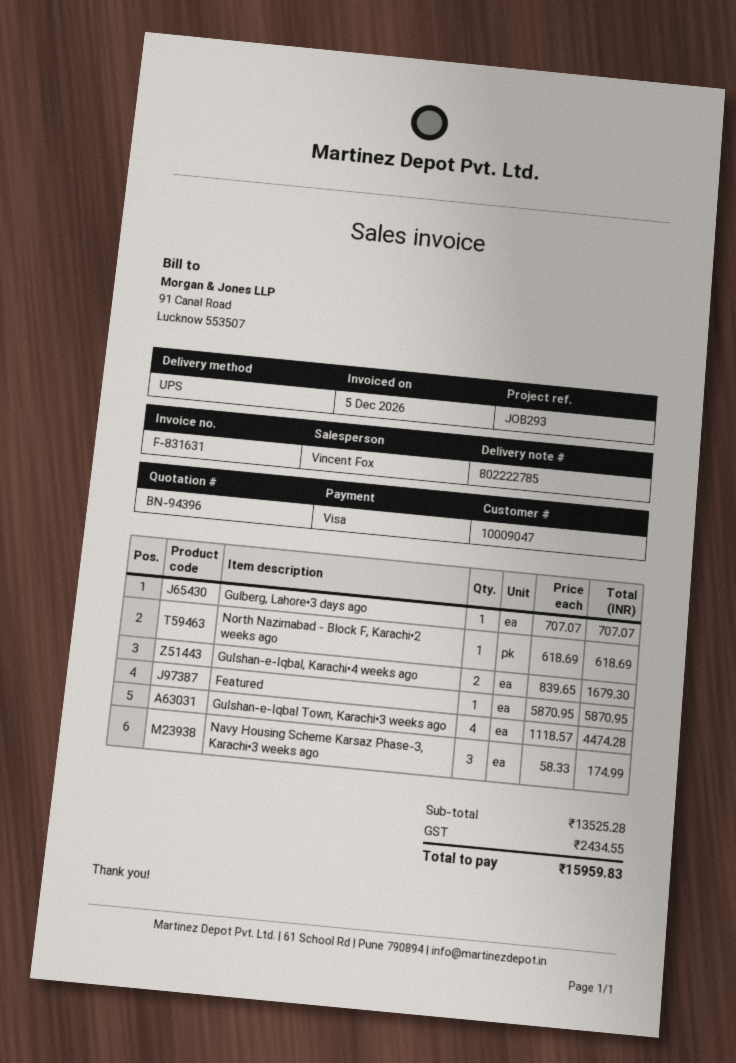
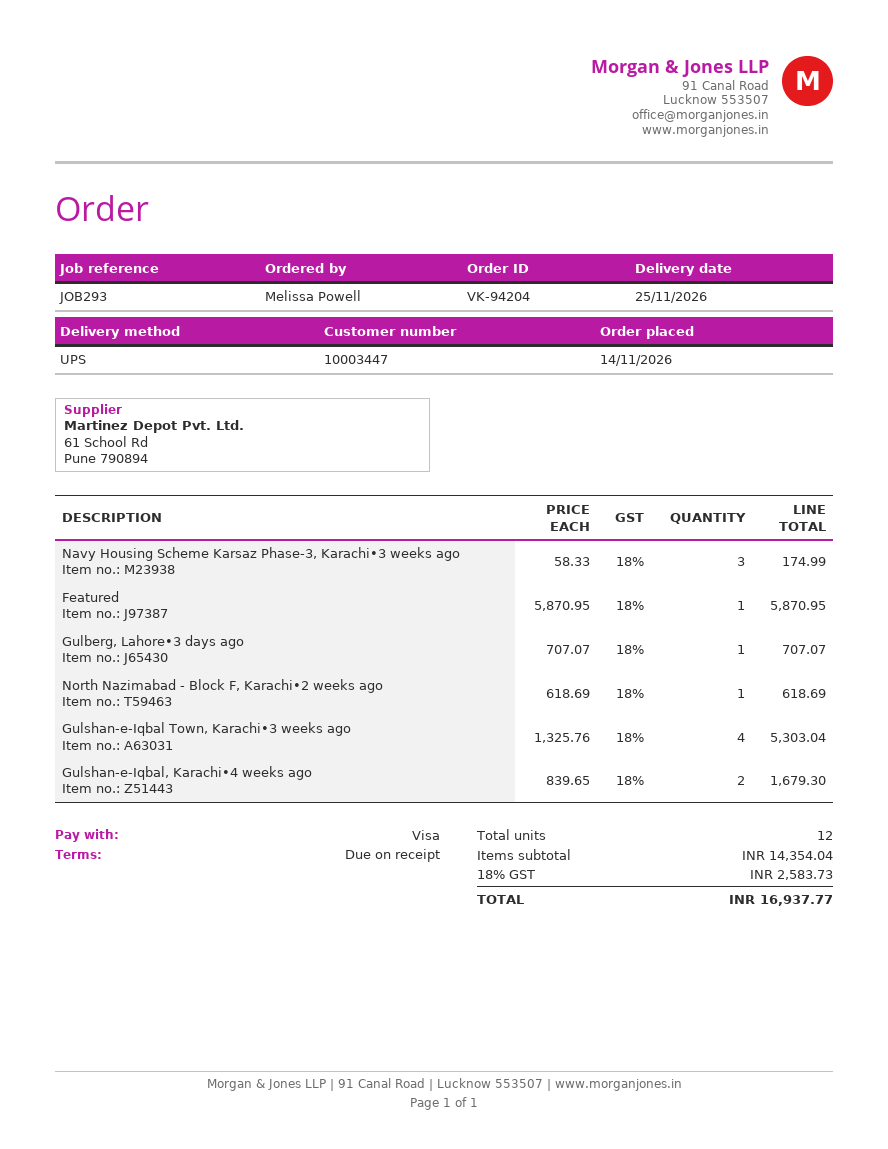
customer number: 10009047 -> 10003447
Gulshan-e-Iqbal Town, Karachi•3 weeks ago: 4 x 1118.57 = 4474.28 -> 4 x 1325.76 = 5303.04
subtotal: 13525.28 -> 14354.04
tax: 2434.55 -> 2583.73
total: 15959.83 -> 16937.77

